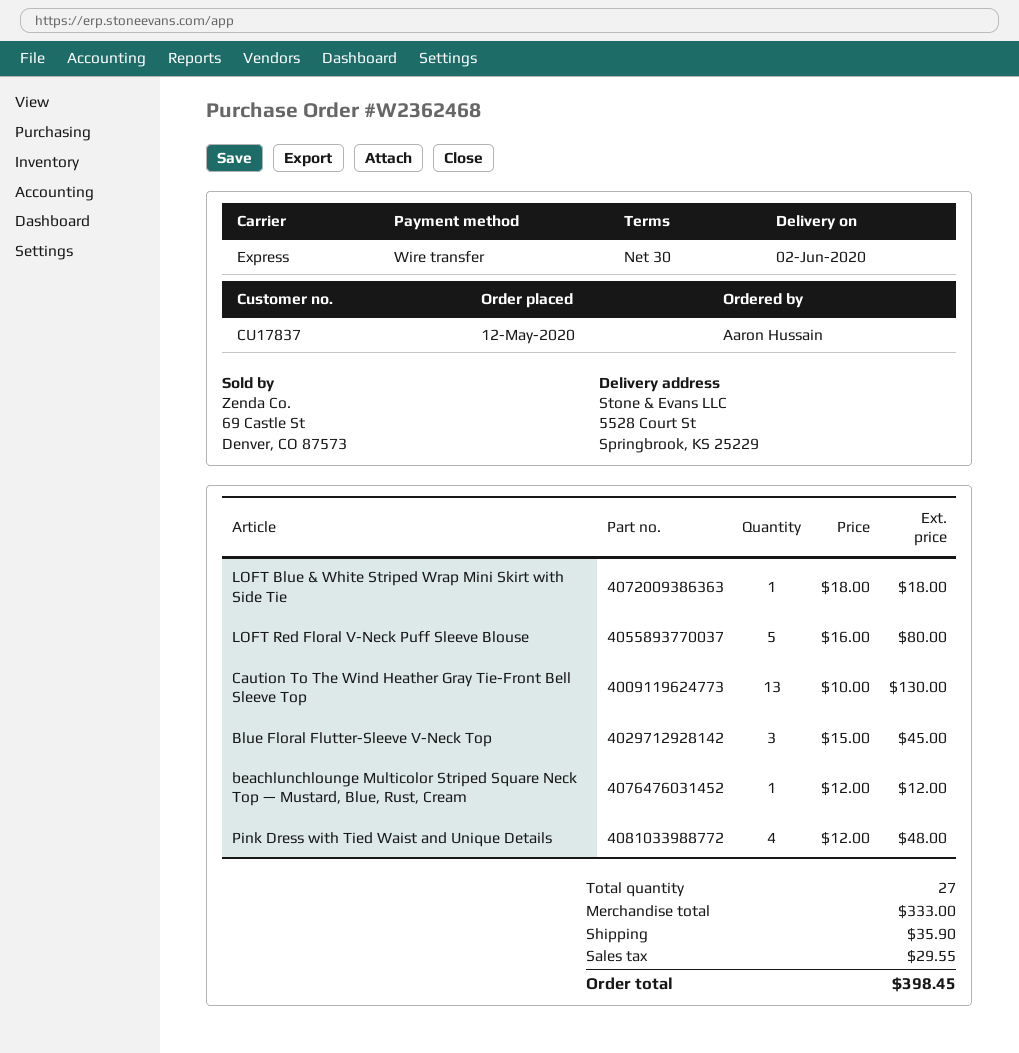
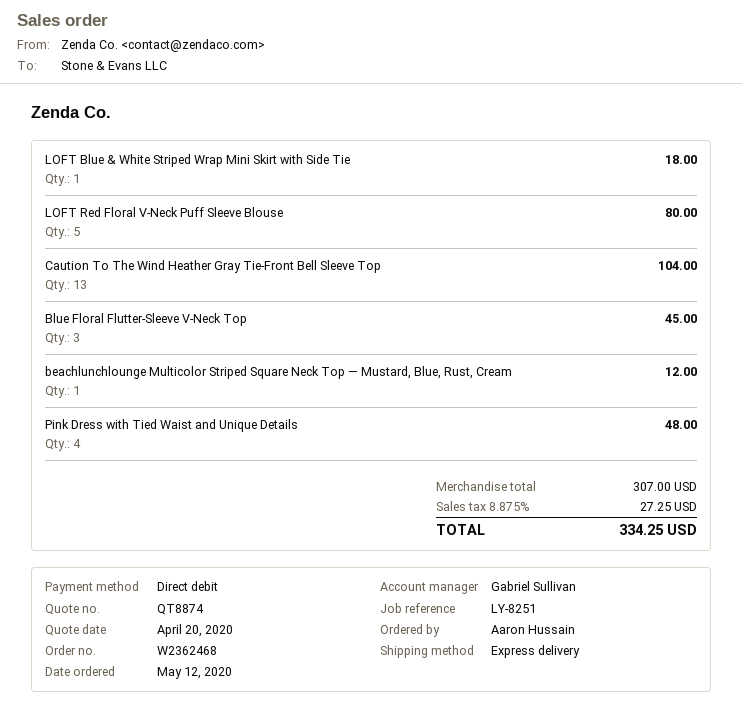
payment method: bank transfer -> direct debit
Caution To The Wind Heather Gray Tie-Front Bell Sleeve Top: 13 for 130.00 -> 13 for 104.00
subtotal: 333.00 -> 307.00
shipping: 35.90 -> none
tax: 29.55 -> 27.25
total: 398.45 -> 334.25

